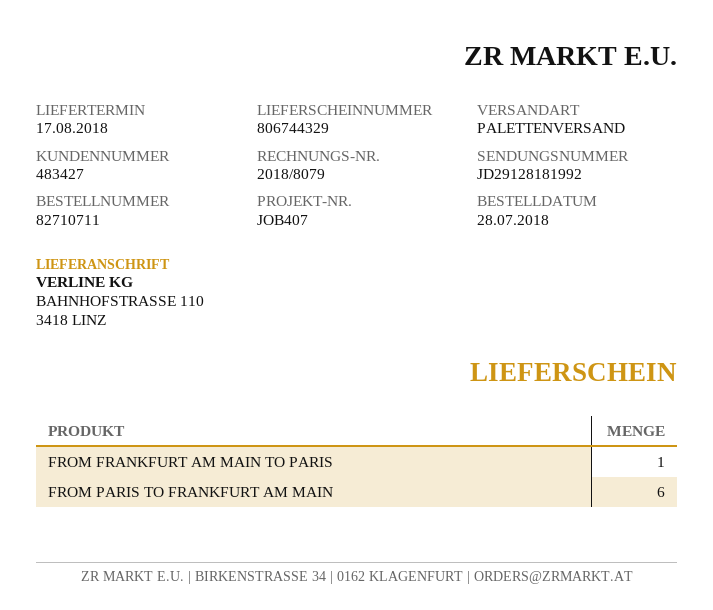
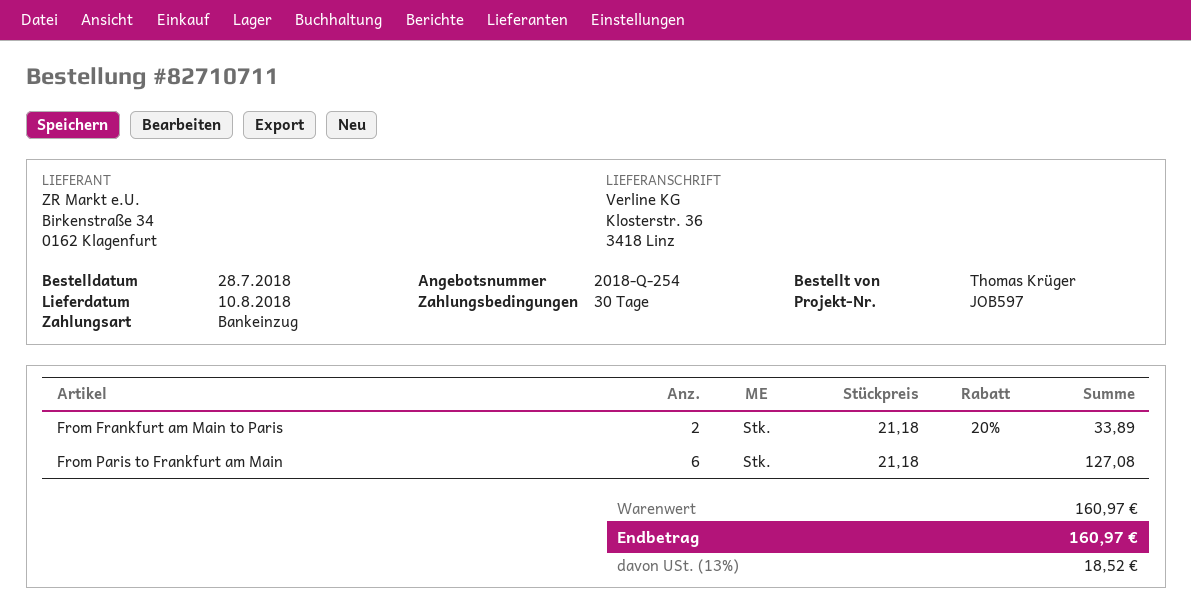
delivery date: 2018-08-17 -> 2018-08-10
reference: JOB407 -> JOB597
ship to: BAHNHOFSTRASSE 110, 3418 LINZ -> Klosterstr. 36, 3418 Linz
FROM FRANKFURT AM MAIN TO PARIS: 1 -> 2

